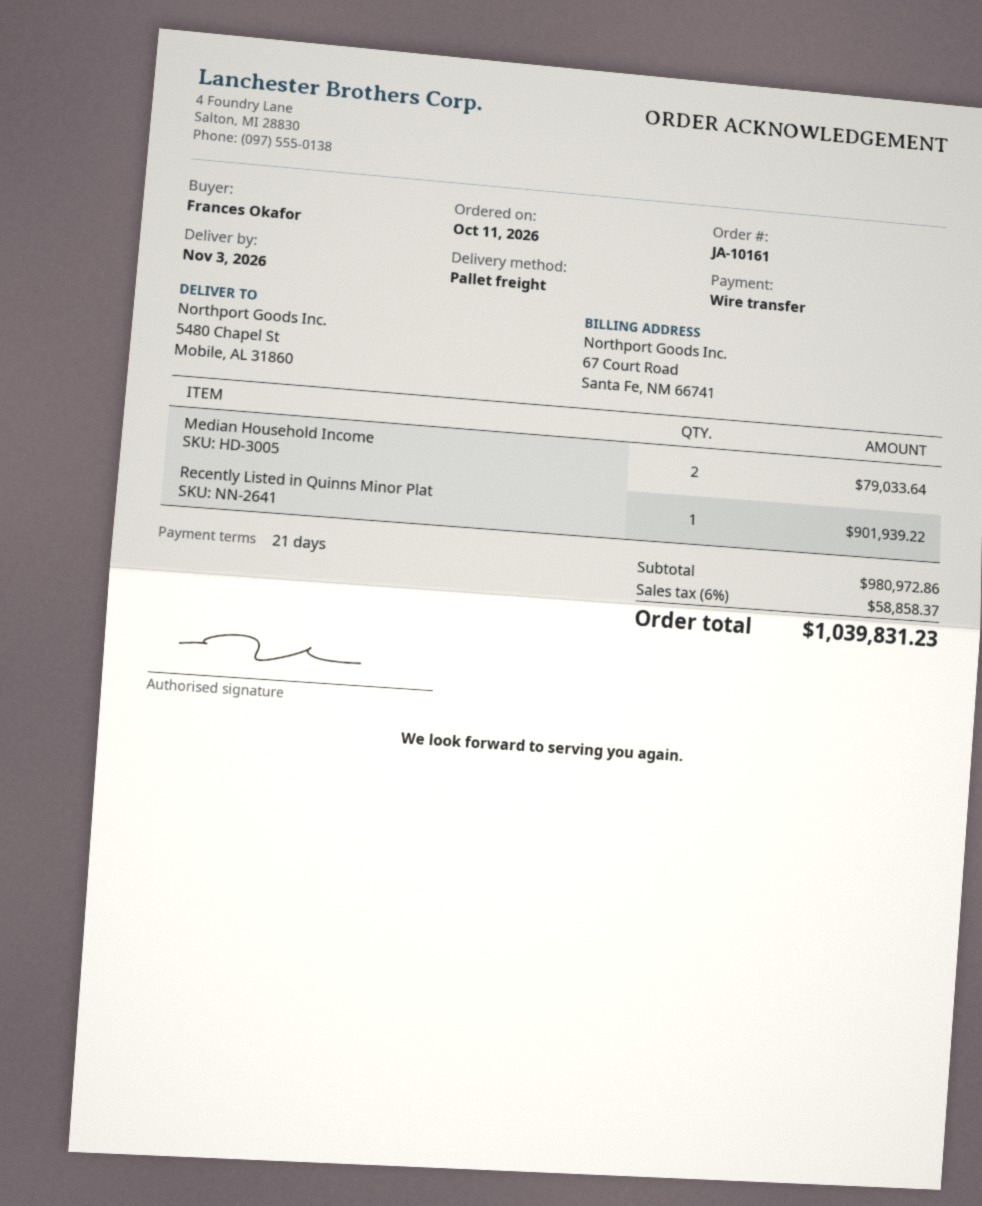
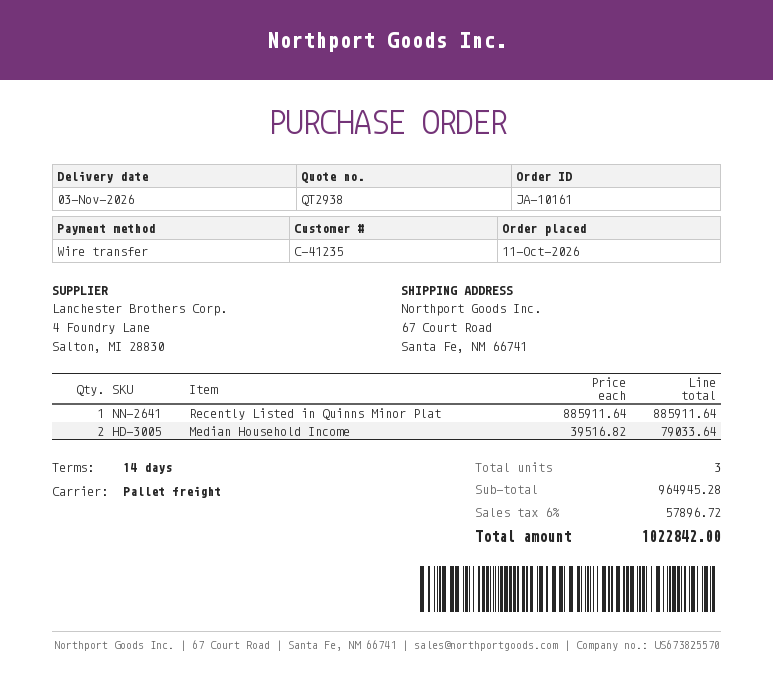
payment terms: 21 days -> 14 days
ship to: 5480 Chapel St, Mobile, AL 31860 -> 67 Court Road, Santa Fe, NM 66741
Recently Listed in Quinns Minor Plat: 1 for 901939.22 -> 1 for 885911.64
subtotal: 980972.86 -> 964945.28
tax: 6% = 58858.37 -> 6% = 57896.72
total: 1039831.23 -> 1022842.00

